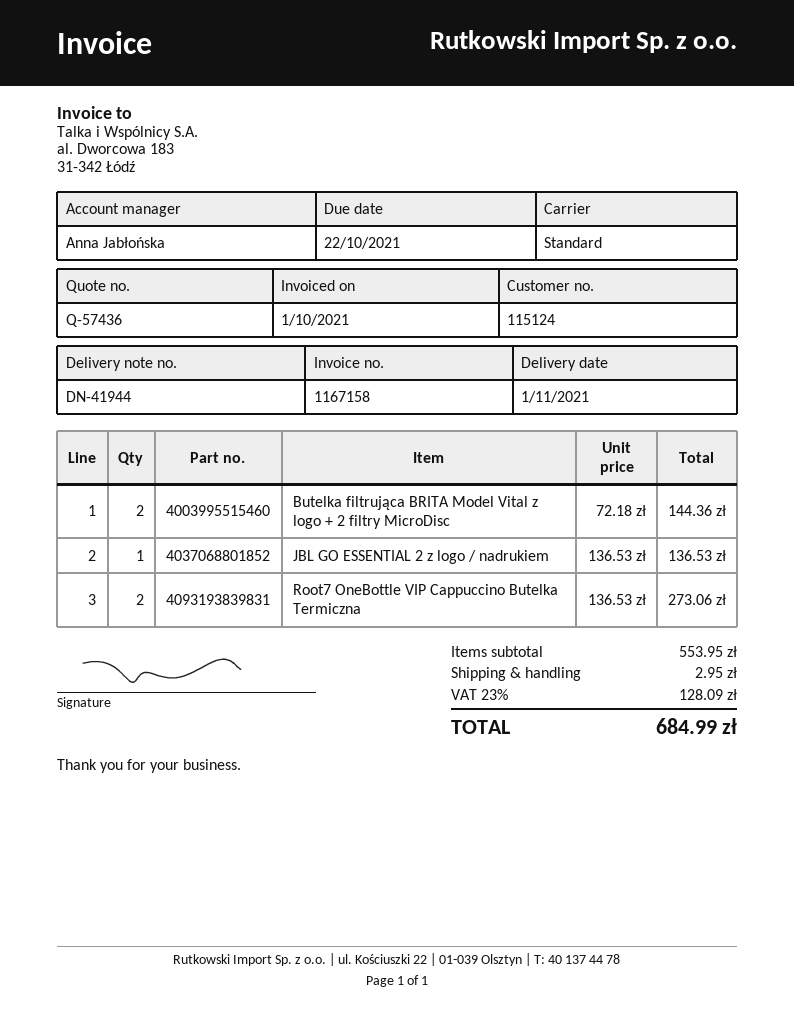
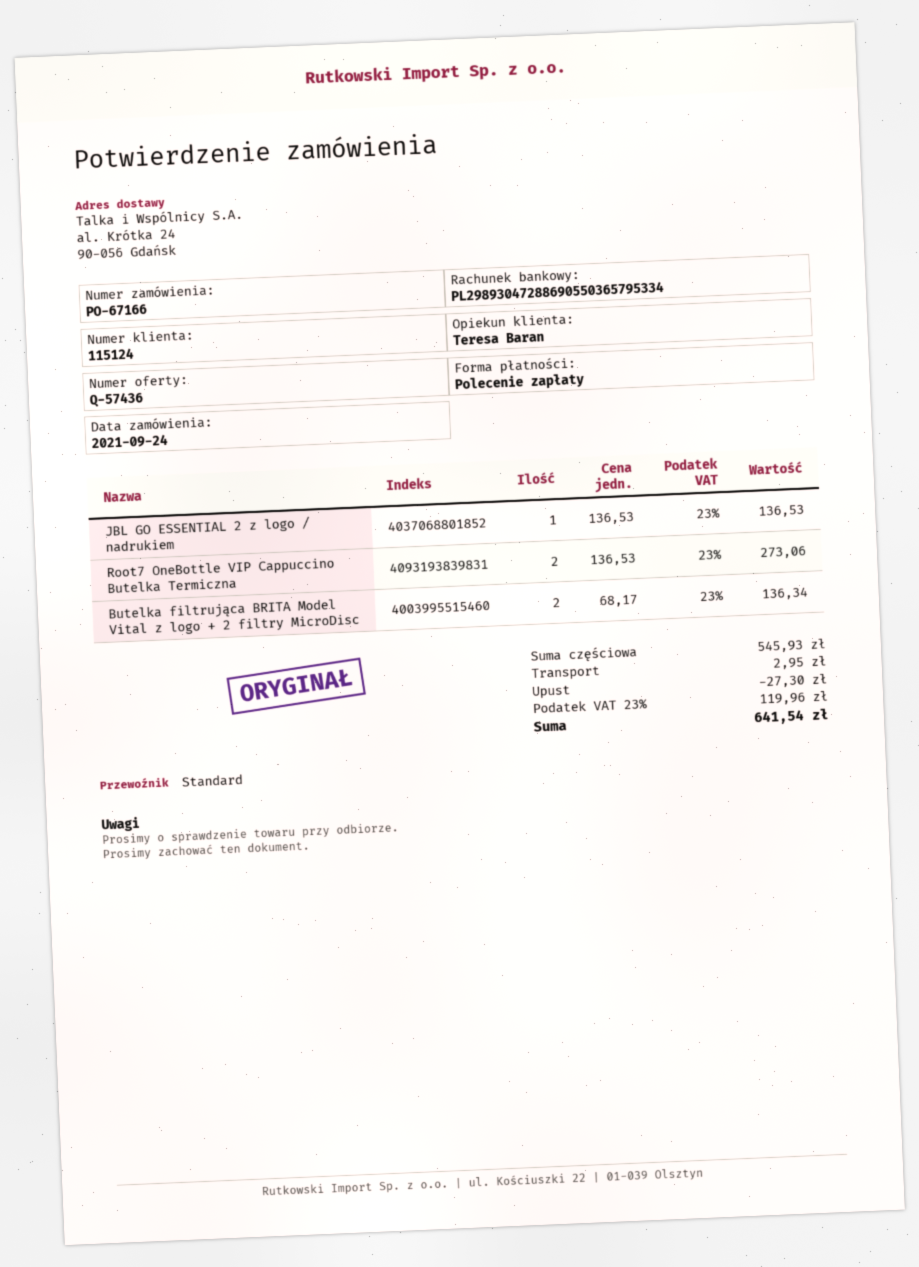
sales rep: Anna Jabłońska -> Teresa Baran
Butelka filtrująca BRITA Model Vital z logo + 2 filtry MicroDisc: 2 x 72.18 = 144.36 -> 2 x 68.17 = 136.34
subtotal: 553.95 -> 545.93
discount: none -> 27.30
tax: 23% = 128.09 -> 23% = 119.96
total: 684.99 -> 641.54

